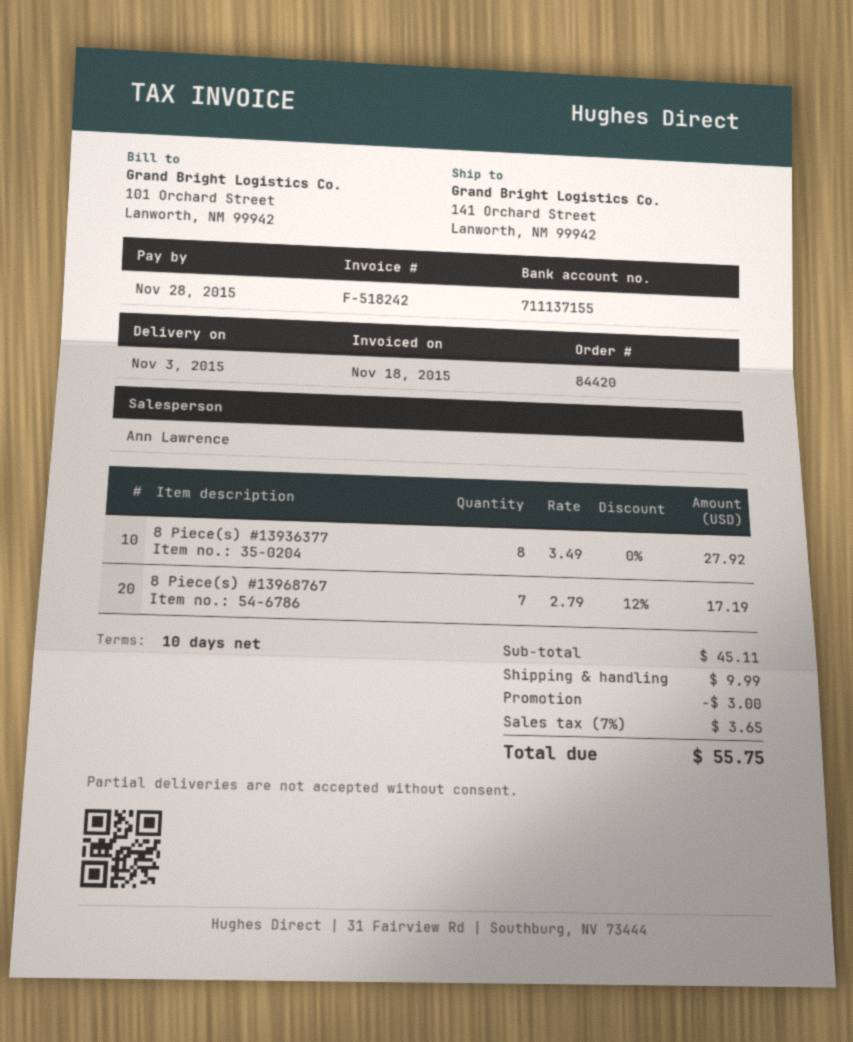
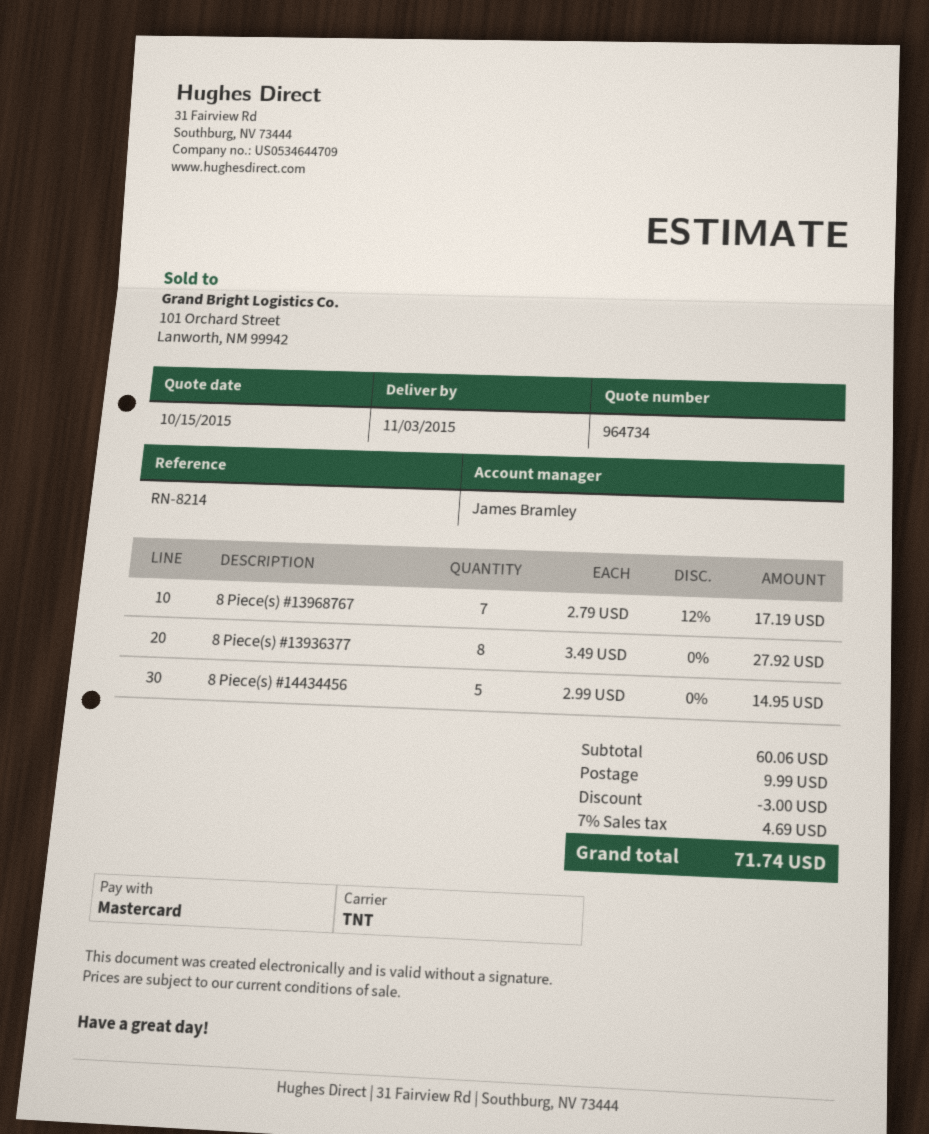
sales rep: Ann Lawrence -> James Bramley
8 Piece(s) #14434456: none -> 5 x 2.99 = 14.95
subtotal: 45.11 -> 60.06
tax: 7% = 3.65 -> 7% = 4.69
total: 55.75 -> 71.74

